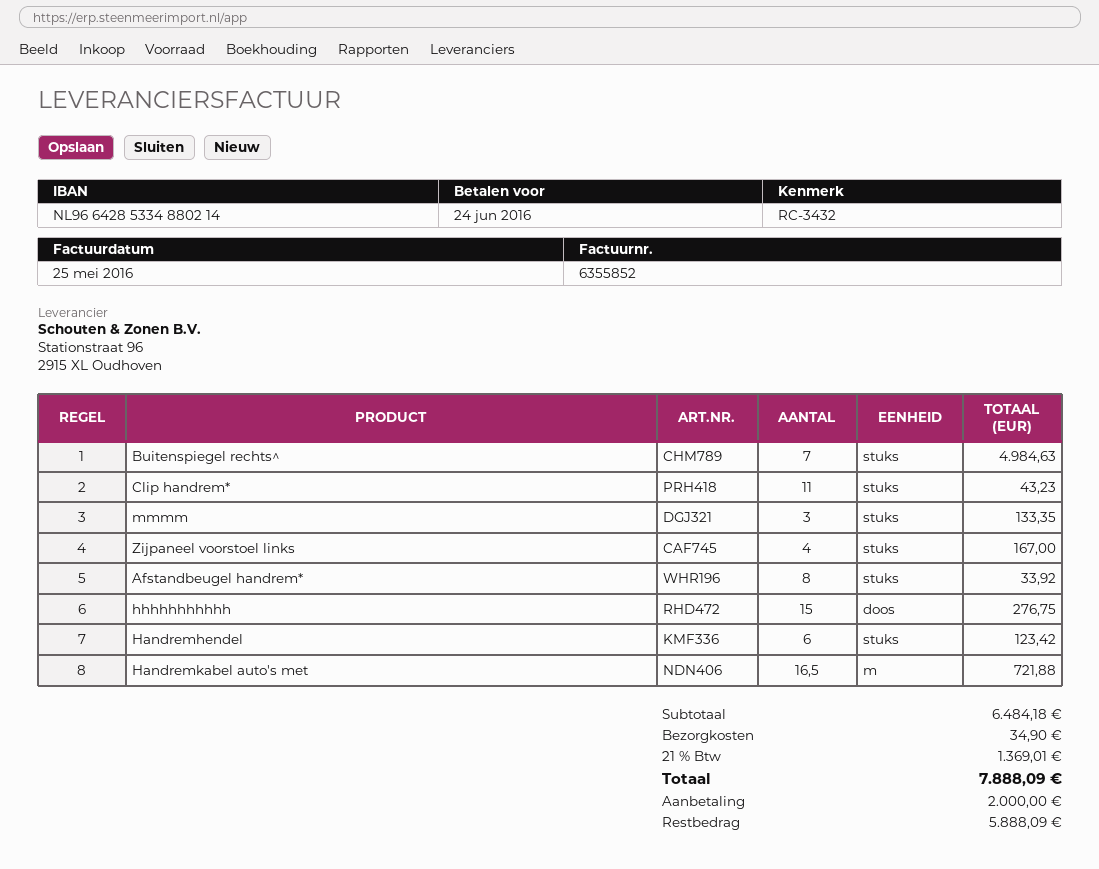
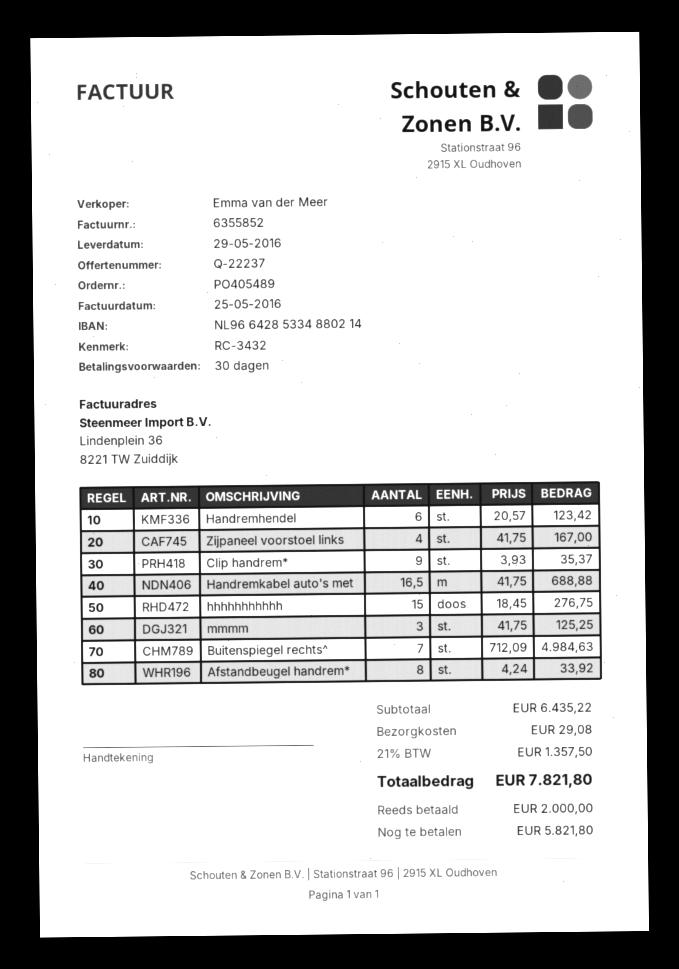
Clip handrem*: 11 for 43.23 -> 9 for 35.37
mmmm: 3 for 133.35 -> 3 for 125.25
Handremkabel auto's met: 16.5 for 721.88 -> 16.5 for 688.88
subtotal: 6484.18 -> 6435.22
shipping: 34.90 -> 29.08
tax: 21% = 1369.01 -> 21% = 1357.50
total: 7888.09 -> 7821.80
balance: 5888.09 -> 5821.80

